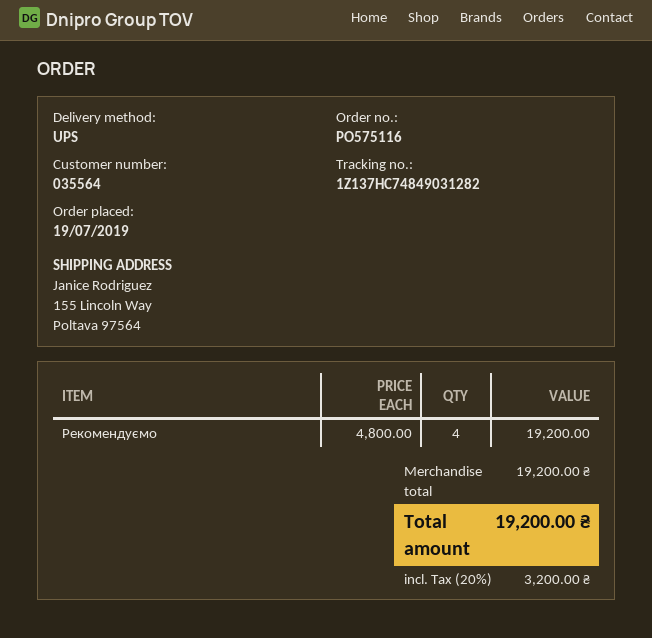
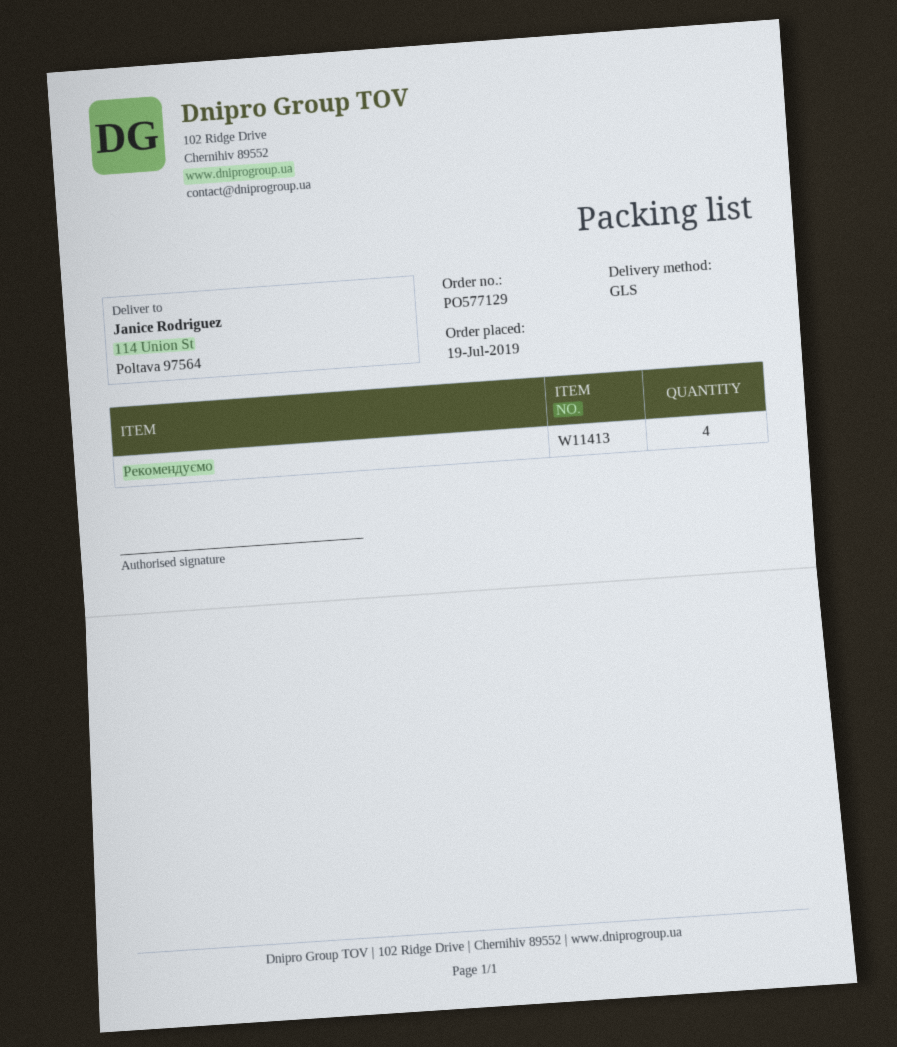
order number: PO575116 -> PO577129
shipping method: UPS -> GLS
ship to: 155 Lincoln Way, Poltava 97564 -> 114 Union St, Poltava 97564

